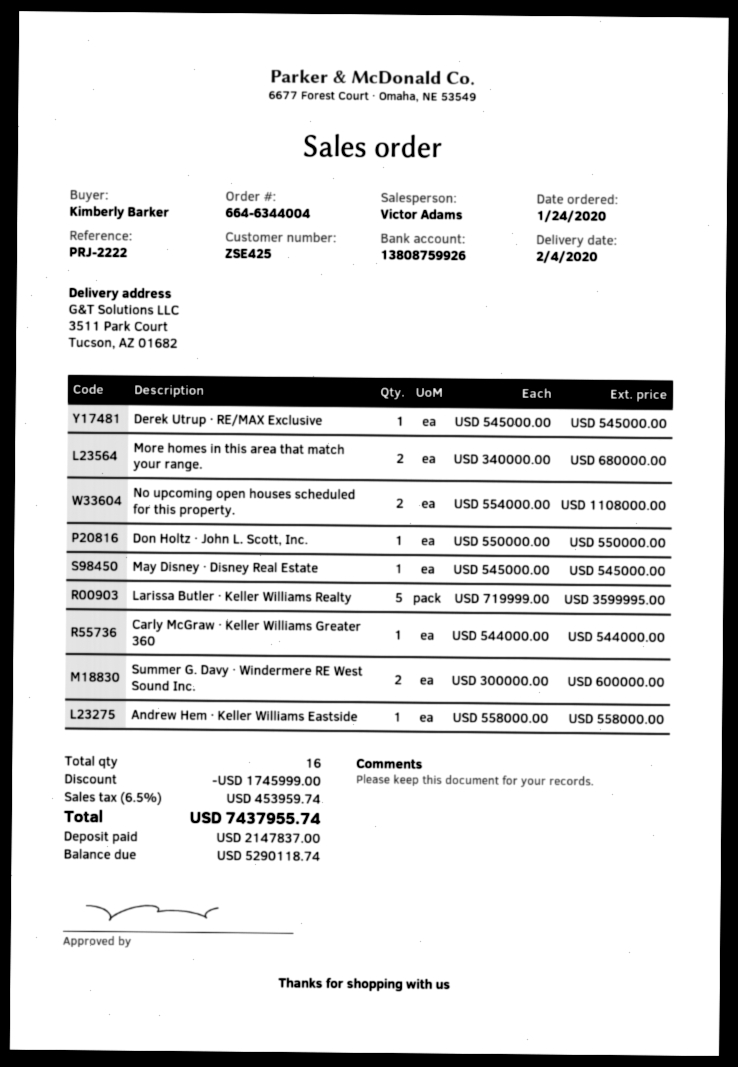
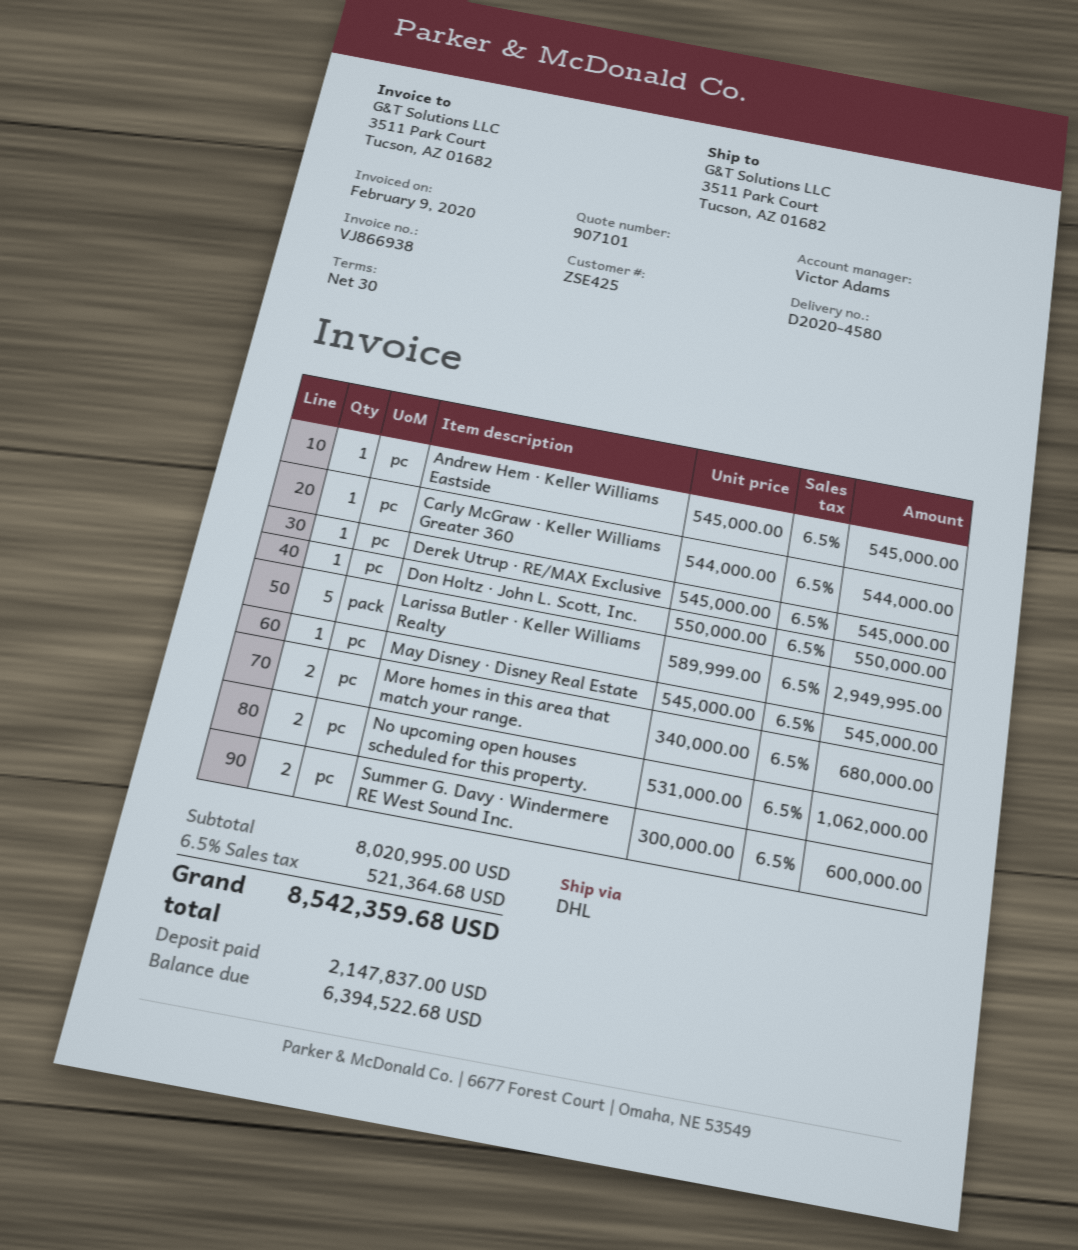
No upcoming open houses scheduled for this property.: 2 x 554000.00 = 1108000.00 -> 2 x 531000.00 = 1062000.00
Larissa Butler · Keller Williams Realty: 5 x 719999.00 = 3599995.00 -> 5 x 589999.00 = 2949995.00
Andrew Hem · Keller Williams Eastside: 1 x 558000.00 = 558000.00 -> 1 x 545000.00 = 545000.00
discount: 1745999.00 -> none
tax: 6.5% = 453959.74 -> 6.5% = 521364.68
total: 7437955.74 -> 8542359.68
balance: 5290118.74 -> 6394522.68

